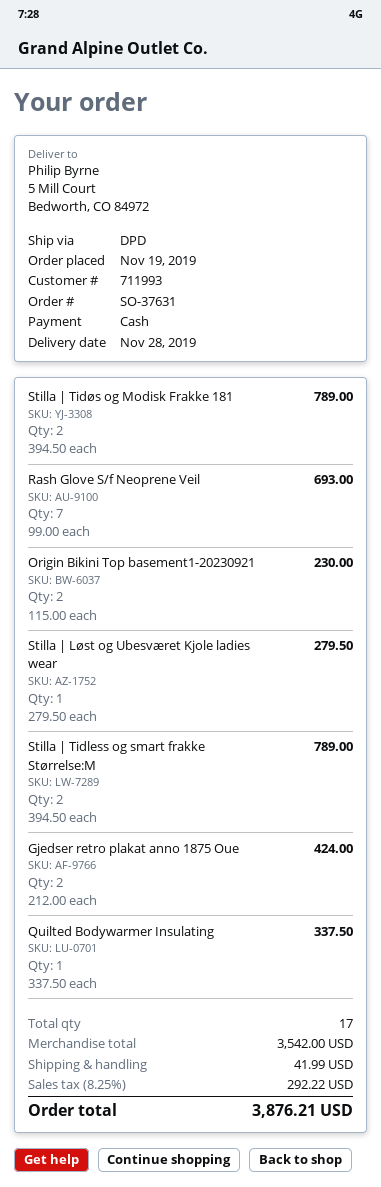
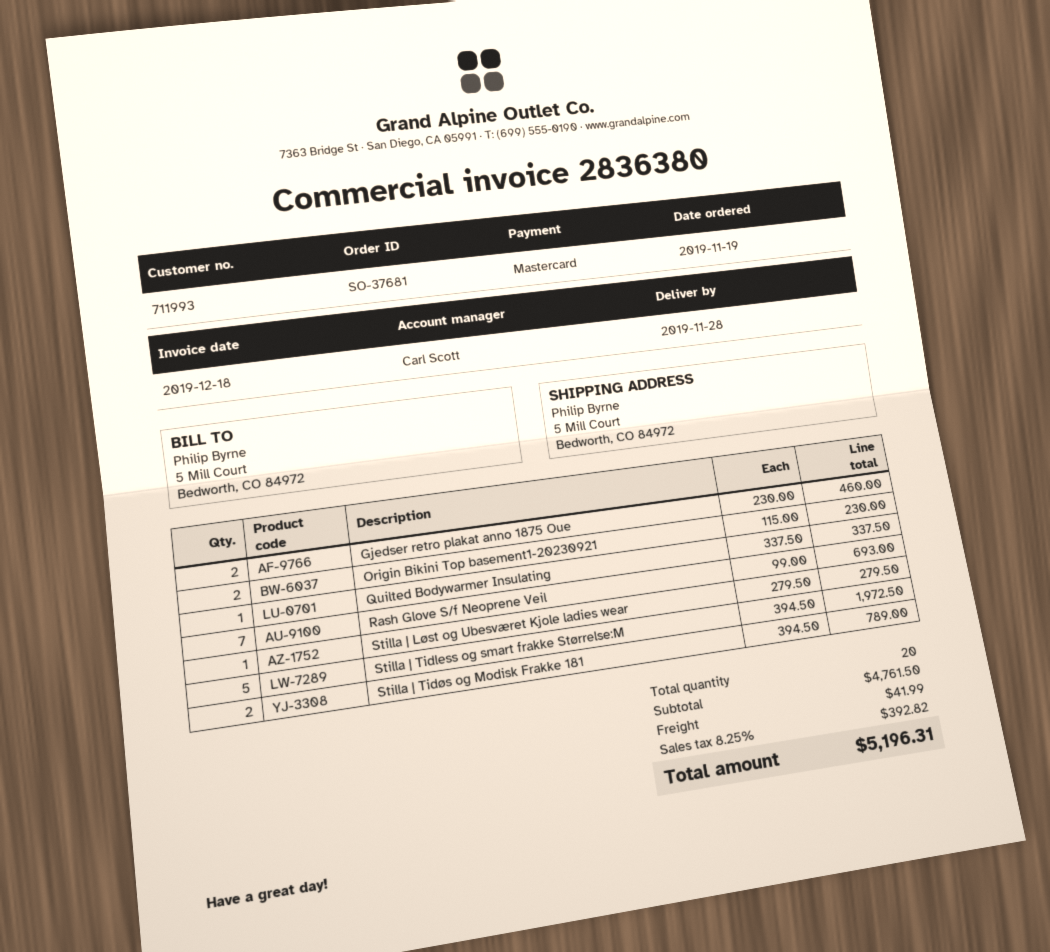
order number: SO-37631 -> SO-37681
payment method: cash -> Mastercard
Stilla | Tidless og smart frakke Størrelse:M: 2 x 394.50 = 789.00 -> 5 x 394.50 = 1972.50
Gjedser retro plakat anno 1875 Oue: 2 x 212.00 = 424.00 -> 2 x 230.00 = 460.00
total quantity: 17 -> 20
subtotal: 3542.00 -> 4761.50
tax: 8.25% = 292.22 -> 8.25% = 392.82
total: 3876.21 -> 5196.31

